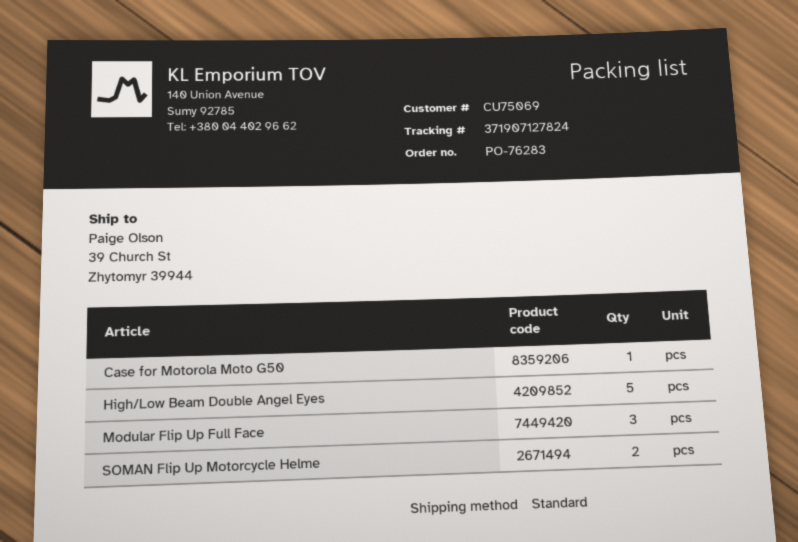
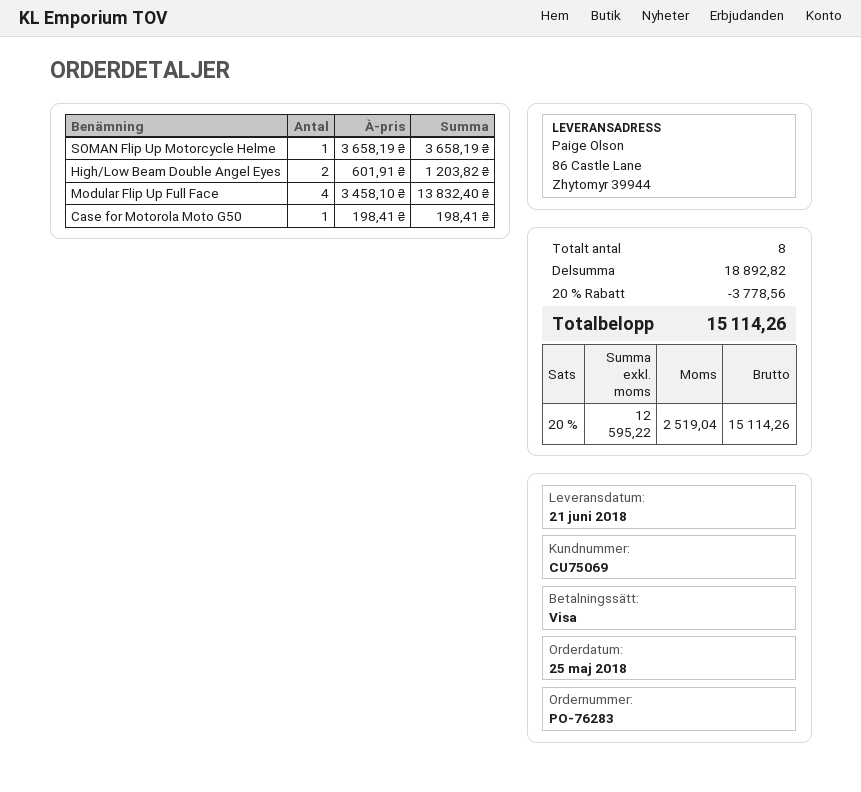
ship to: 39 Church St, Zhytomyr 39944 -> 86 Castle Lane, Zhytomyr 39944
High/Low Beam Double Angel Eyes: 5 -> 2
Modular Flip Up Full Face: 3 -> 4
SOMAN Flip Up Motorcycle Helme: 2 -> 1

